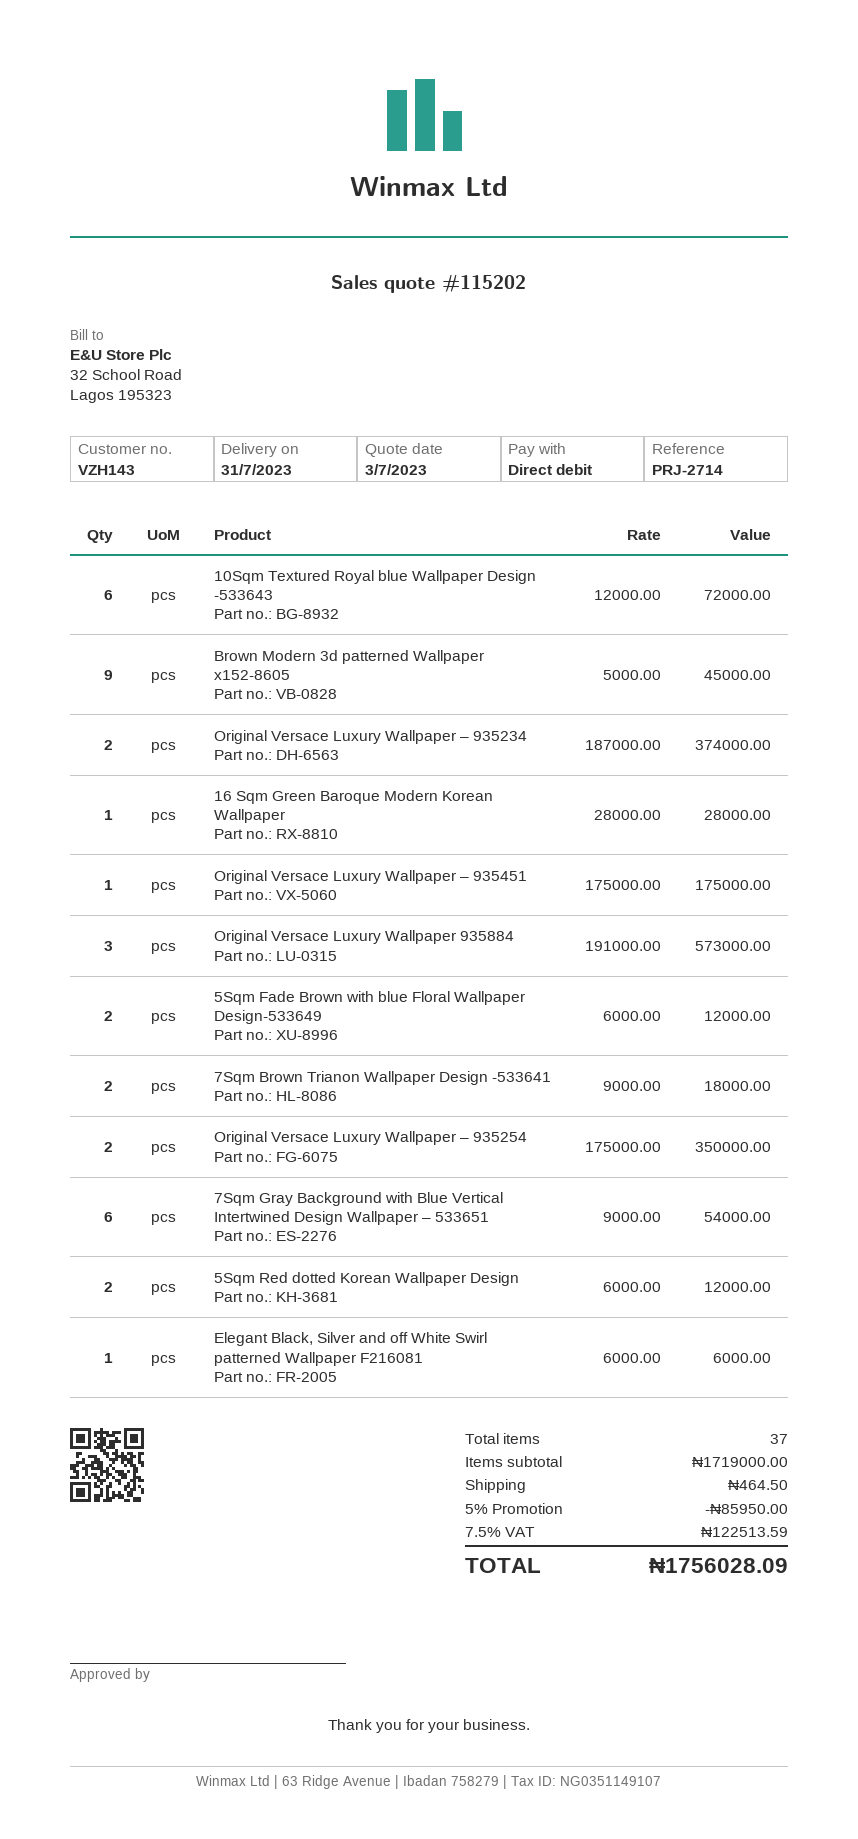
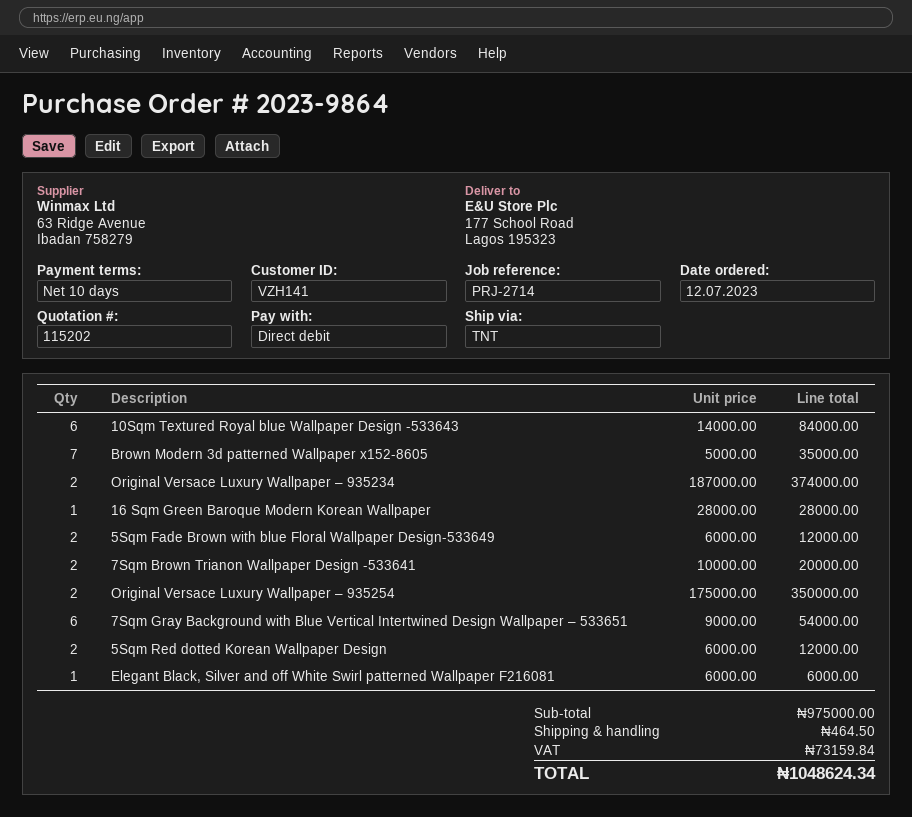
customer number: VZH143 -> VZH141
10Sqm Textured Royal blue Wallpaper Design -533643: 6 x 12000.00 = 72000.00 -> 6 x 14000.00 = 84000.00
Brown Modern 3d patterned Wallpaper x152-8605: 9 x 5000.00 = 45000.00 -> 7 x 5000.00 = 35000.00
Original Versace Luxury Wallpaper – 935451: 1 x 175000.00 = 175000.00 -> none
Original Versace Luxury Wallpaper 935884: 3 x 191000.00 = 573000.00 -> none
7Sqm Brown Trianon Wallpaper Design -533641: 2 x 9000.00 = 18000.00 -> 2 x 10000.00 = 20000.00
subtotal: 1719000.00 -> 975000.00
discount: 5% = 85950.00 -> none
tax: 122513.59 -> 73159.84
total: 1756028.09 -> 1048624.34

